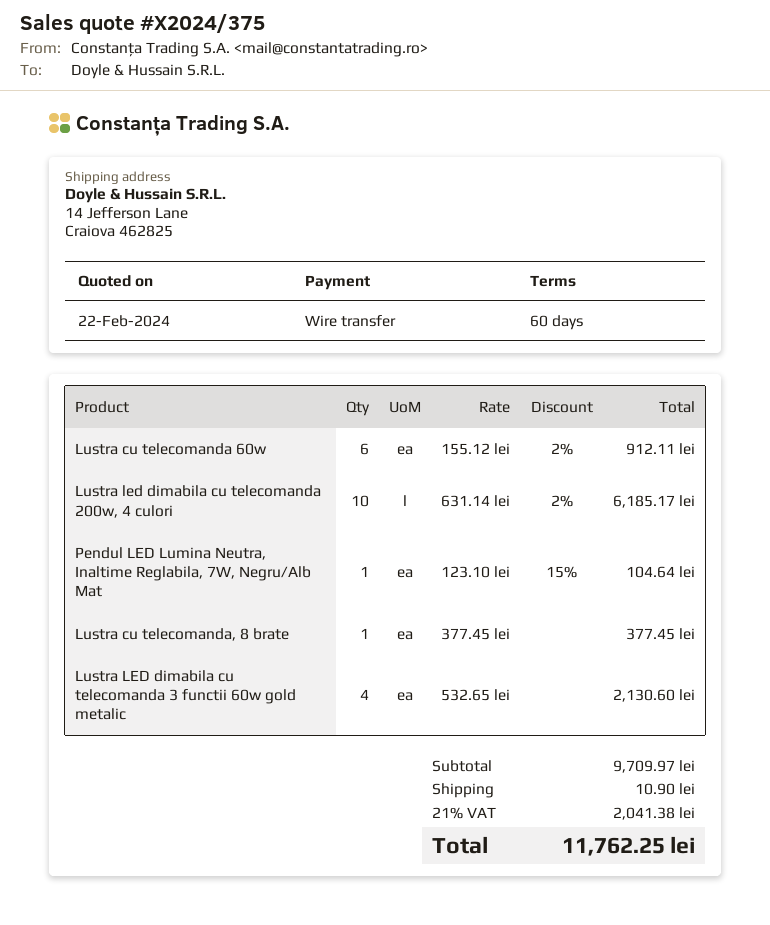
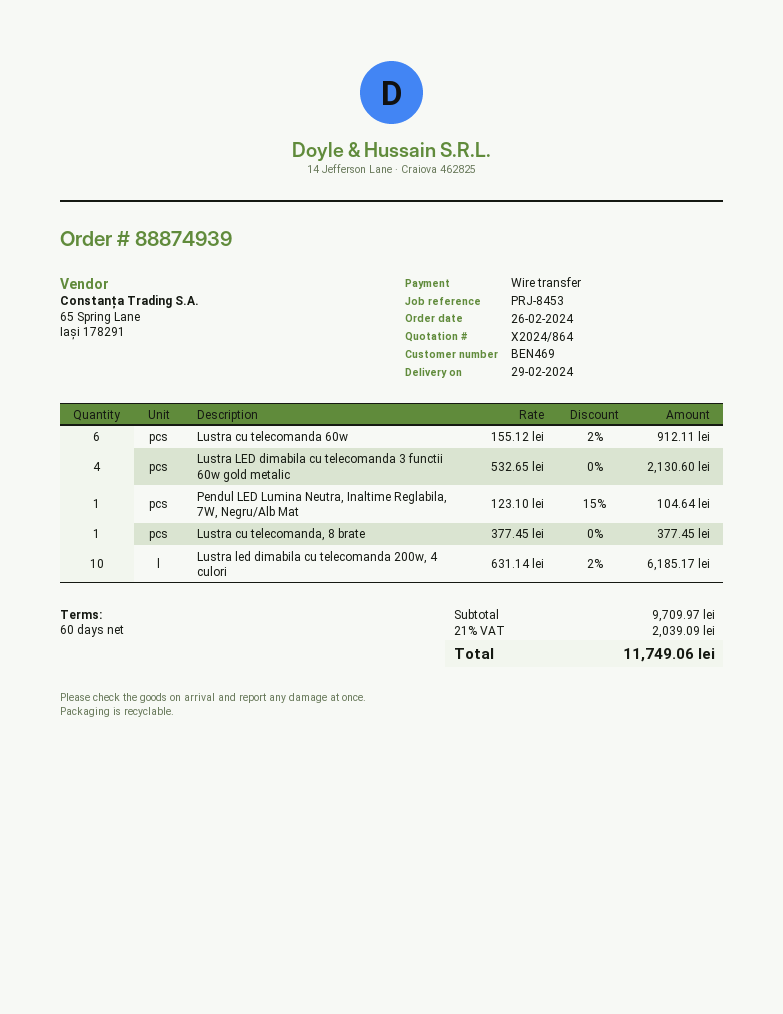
quote number: X2024/375 -> X2024/864
shipping: 10.90 -> none
tax: 21% = 2041.38 -> 21% = 2039.09
total: 11762.25 -> 11749.06

